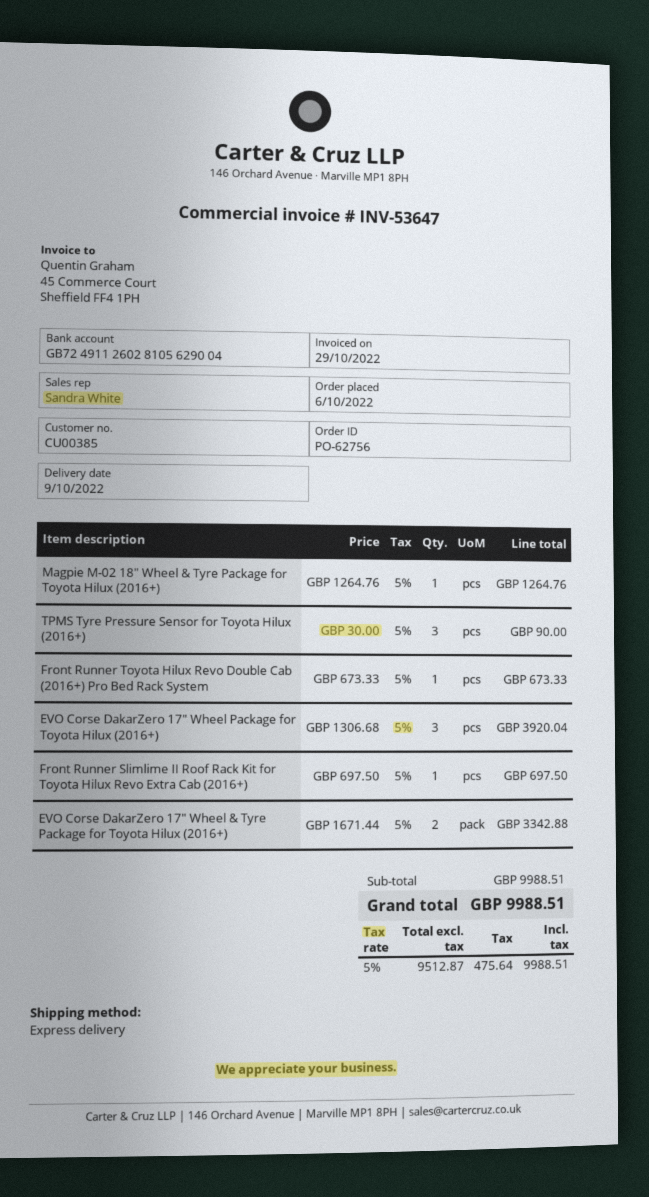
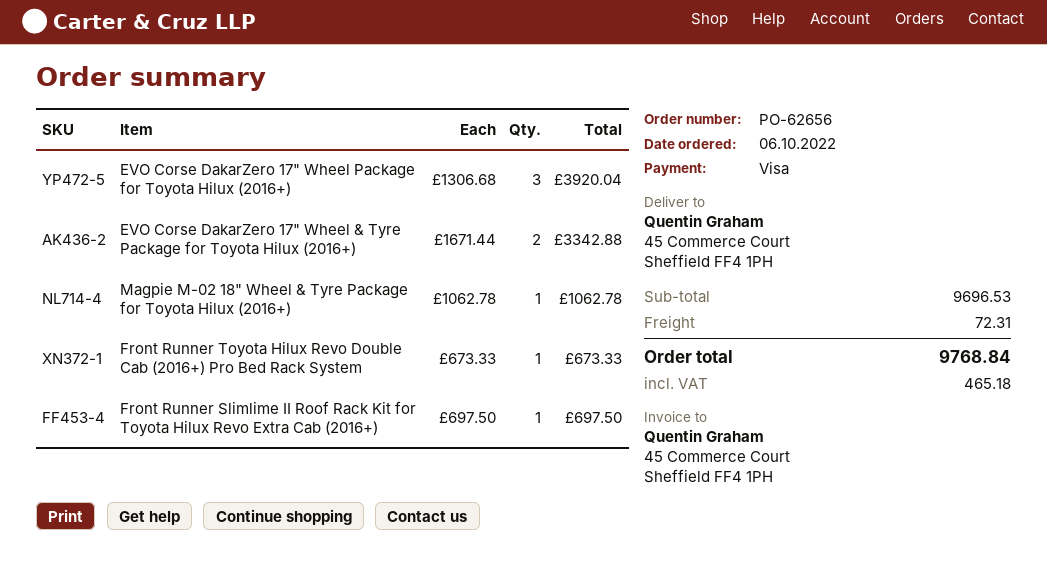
order number: PO-62756 -> PO-62656
Magpie M-02 18" Wheel & Tyre Package for Toyota Hilux (2016+): 1 x 1264.76 = 1264.76 -> 1 x 1062.78 = 1062.78
TPMS Tyre Pressure Sensor for Toyota Hilux (2016+): 3 x 30.00 = 90.00 -> none
subtotal: 9988.51 -> 9696.53
shipping: none -> 72.31
tax: 475.64 -> 465.18
total: 9988.51 -> 9768.84

